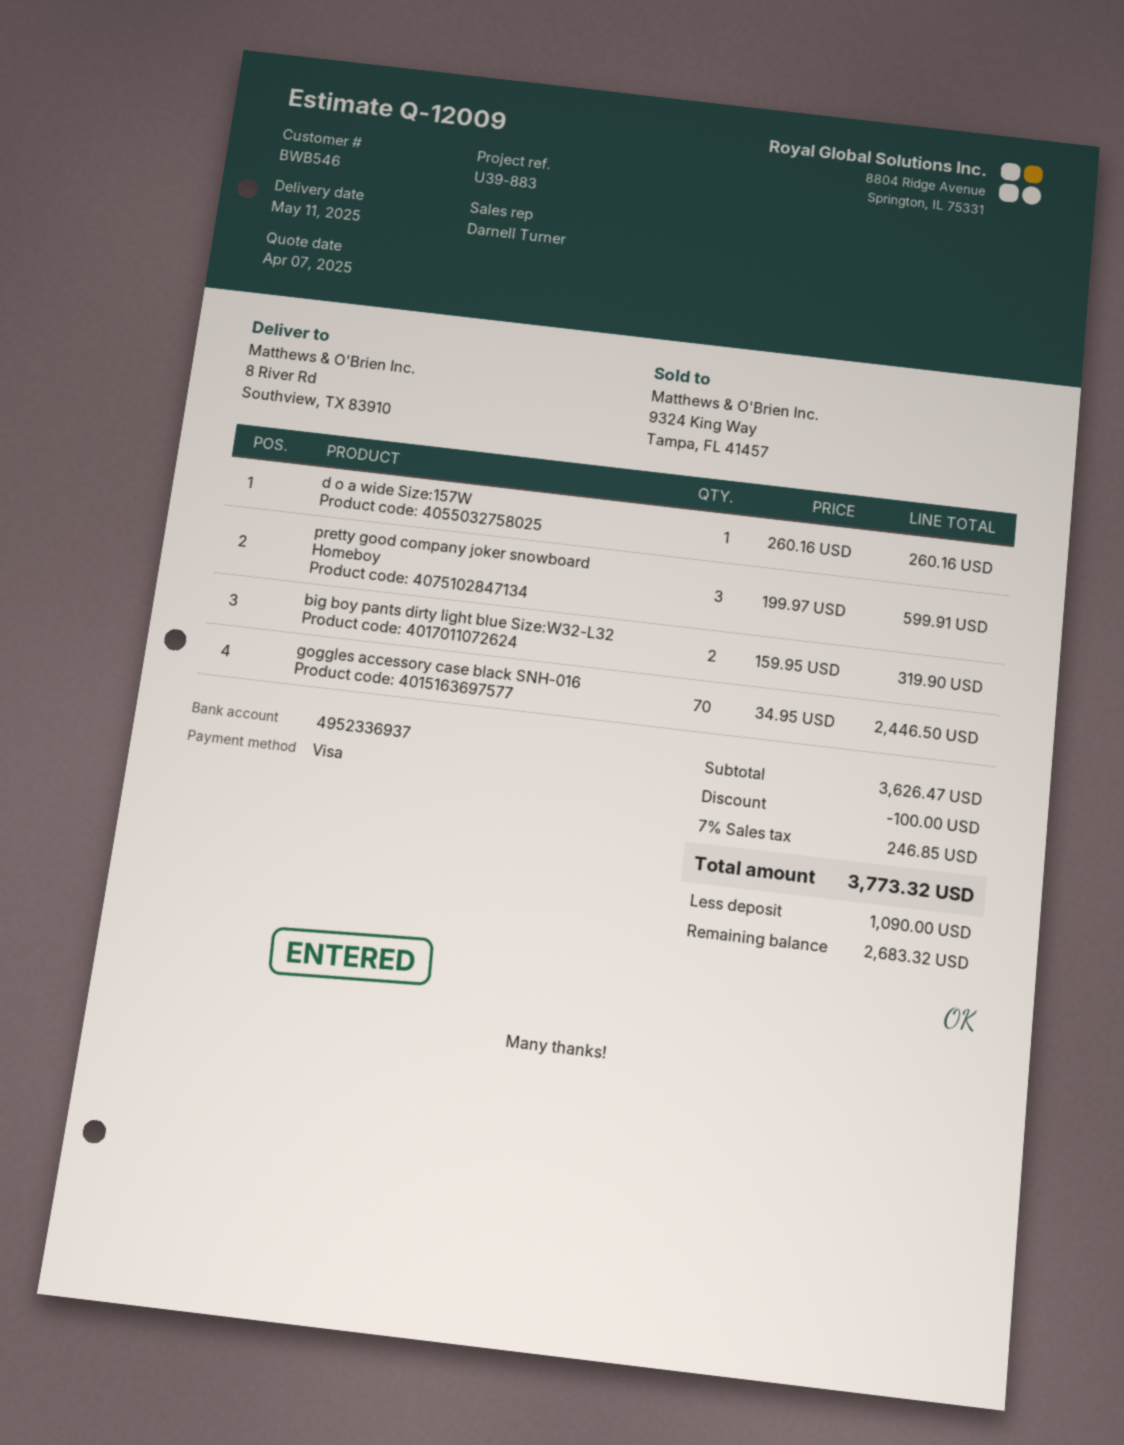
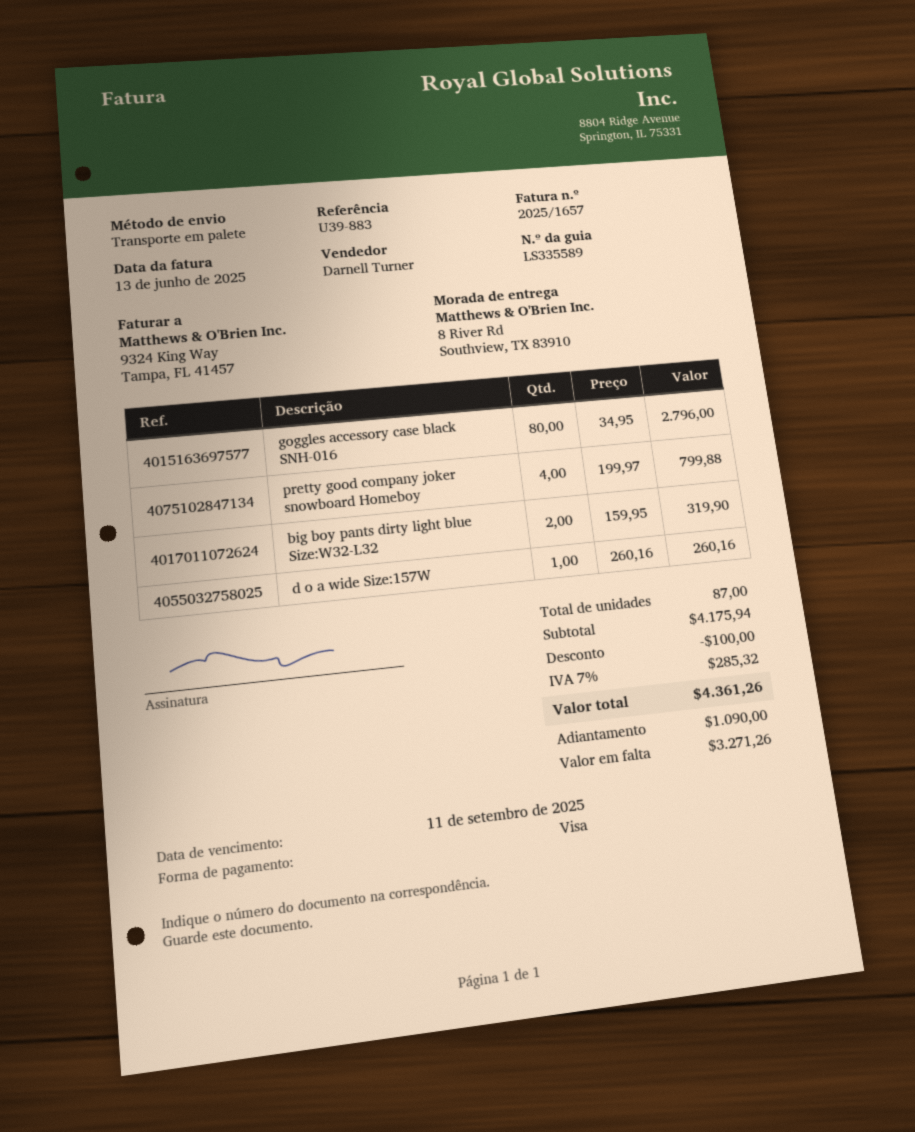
pretty good company joker snowboard Homeboy: 3 x 199.97 = 599.91 -> 4 x 199.97 = 799.88
goggles accessory case black SNH-016: 70 x 34.95 = 2446.50 -> 80 x 34.95 = 2796.00
subtotal: 3626.47 -> 4175.94
tax: 7% = 246.85 -> 7% = 285.32
total: 3773.32 -> 4361.26
balance: 2683.32 -> 3271.26

